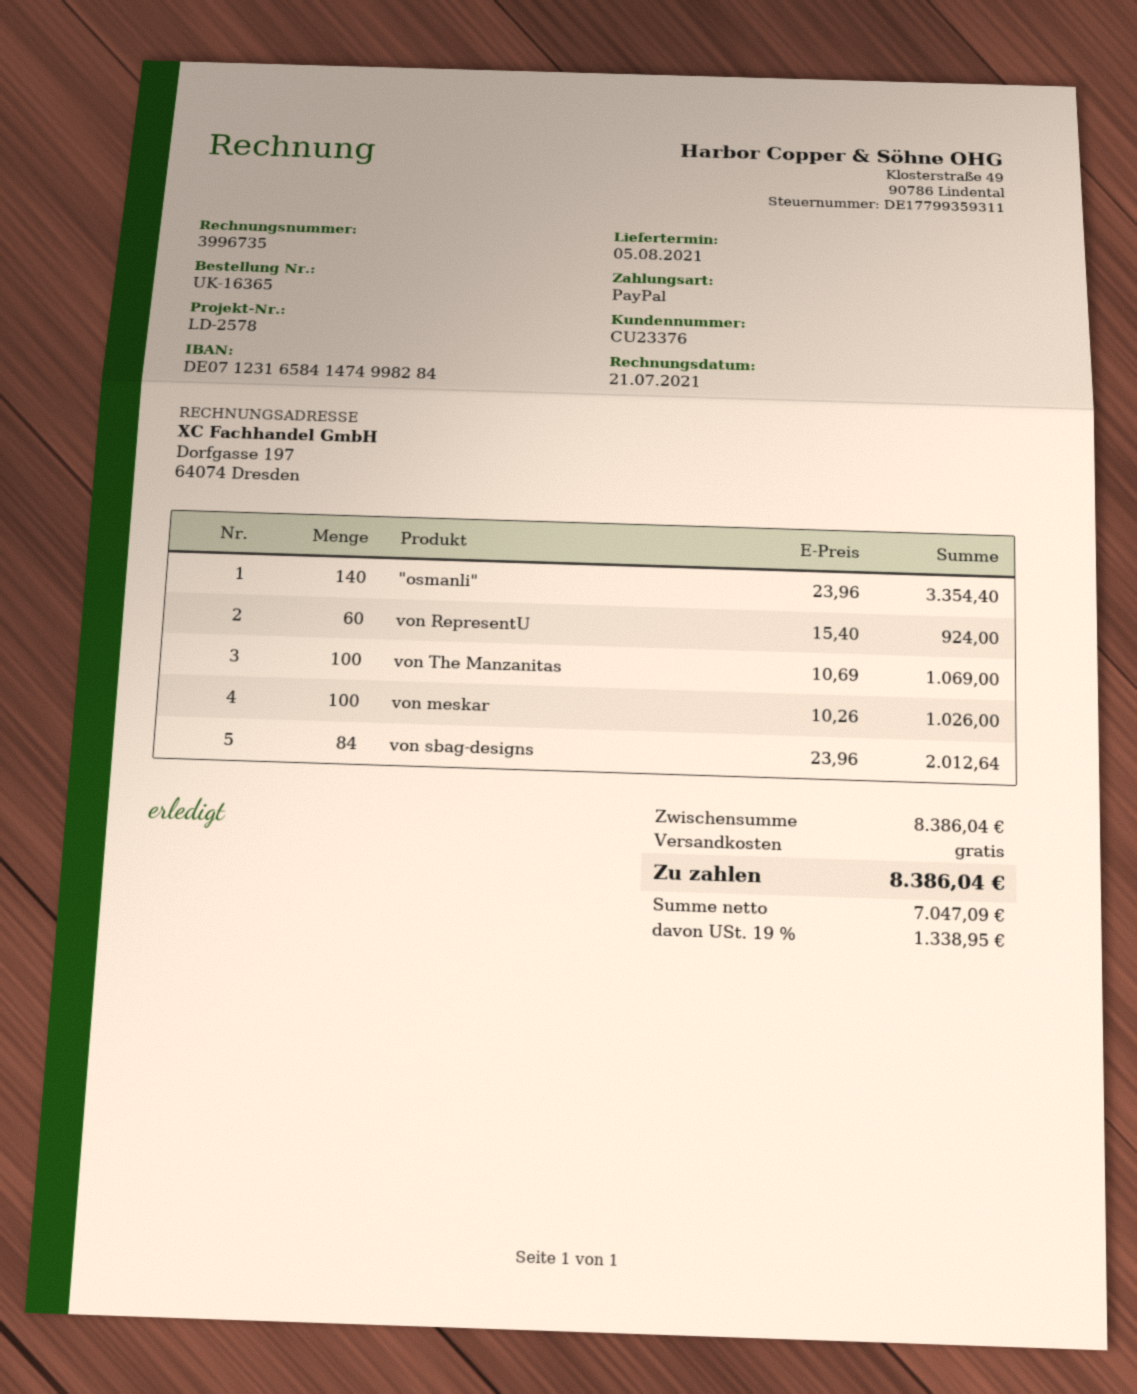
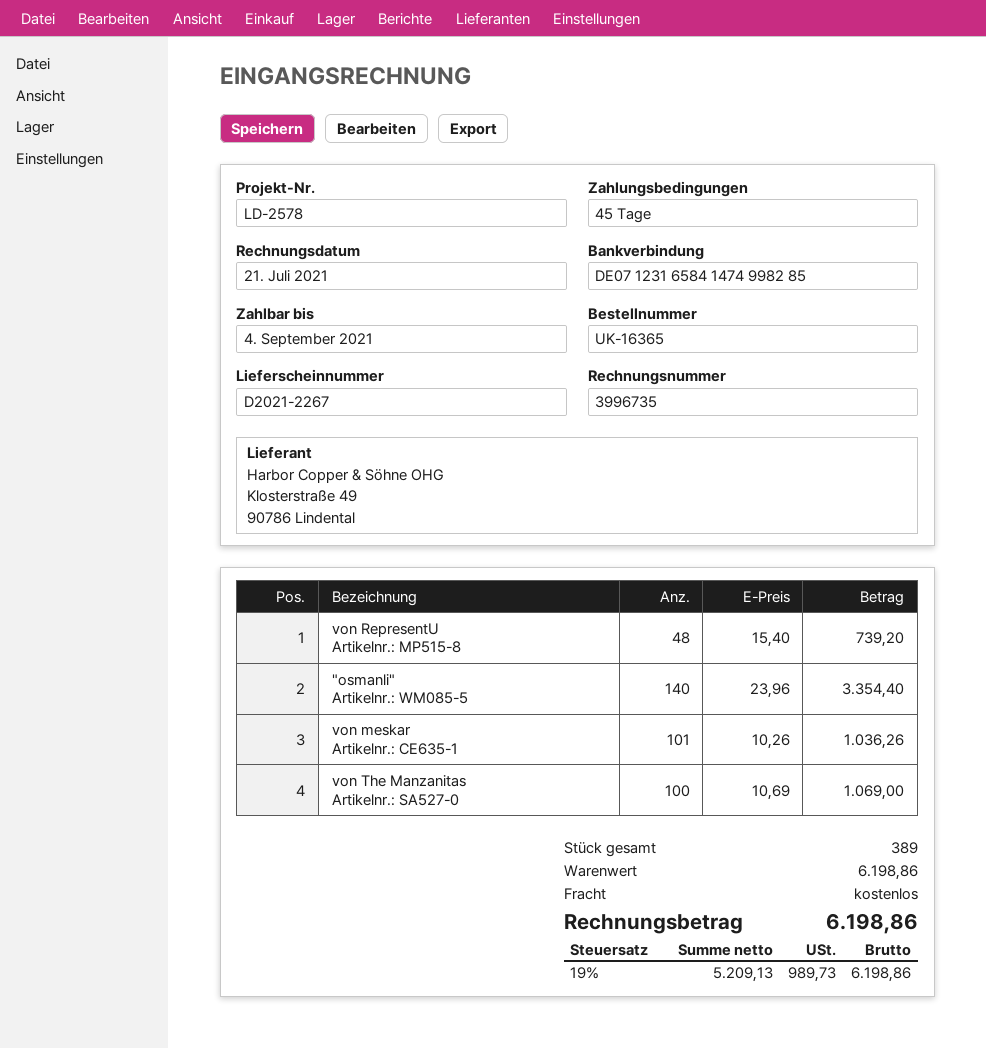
bank account: DE07123165841474998284 -> DE07123165841474998285
von RepresentU: 60 x 15.40 = 924.00 -> 48 x 15.40 = 739.20
von meskar: 100 x 10.26 = 1026.00 -> 101 x 10.26 = 1036.26
von sbag-designs: 84 x 23.96 = 2012.64 -> none
subtotal: 8386.04 -> 6198.86
net: 7047.09 -> 5209.13
tax: 19% = 1338.95 -> 19% = 989.73
total: 8386.04 -> 6198.86

